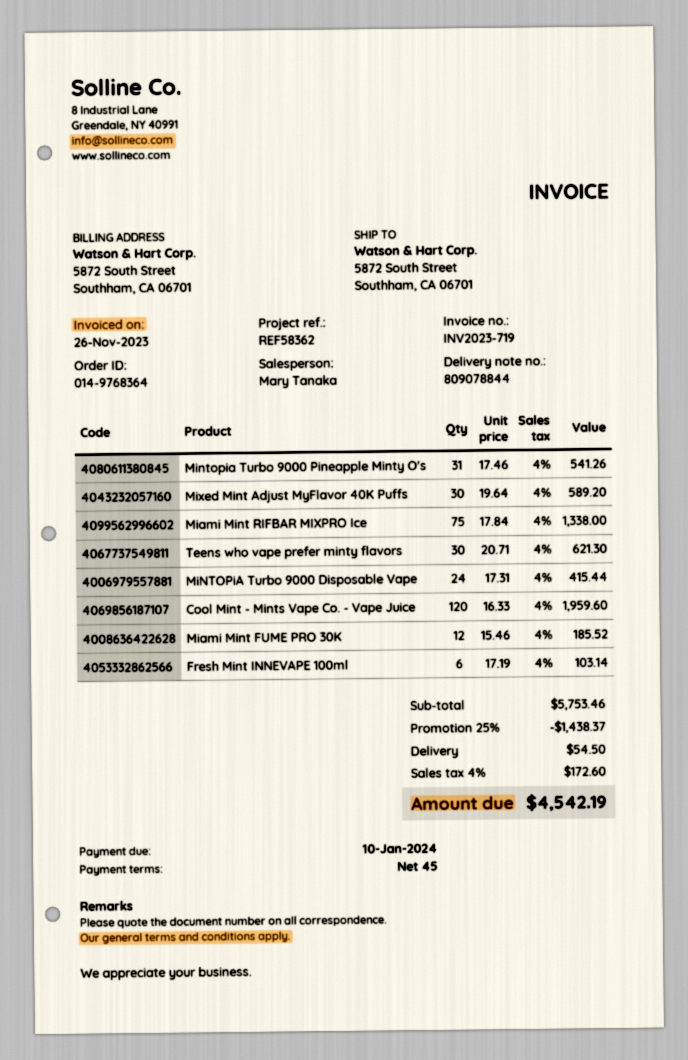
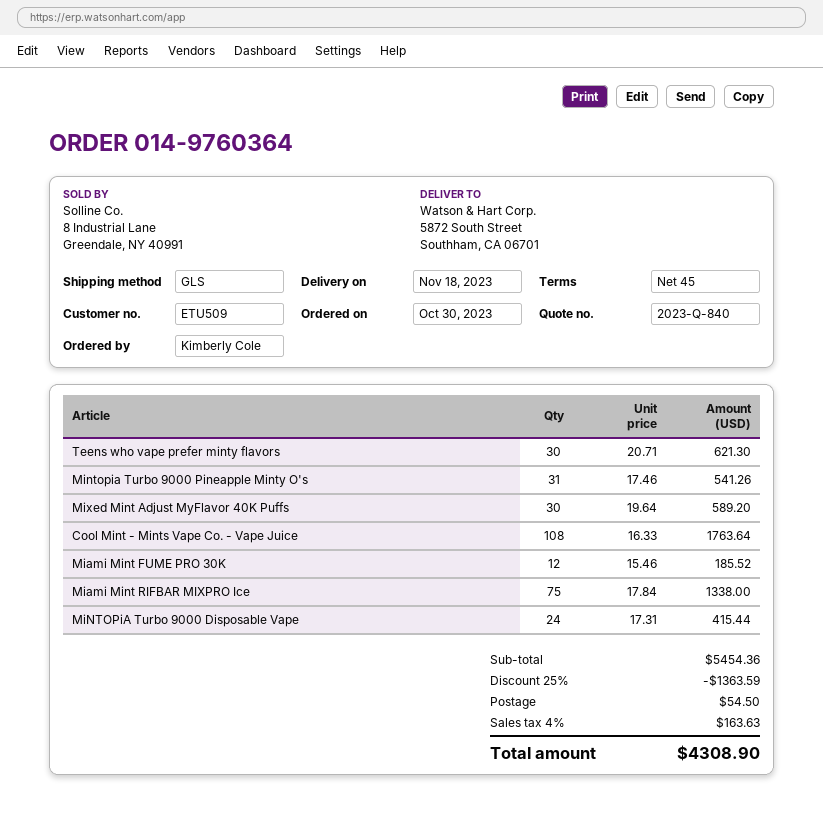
order number: 014-9768364 -> 014-9760364
Cool Mint - Mints Vape Co. - Vape Juice: 120 x 16.33 = 1959.60 -> 108 x 16.33 = 1763.64
Fresh Mint INNEVAPE 100ml: 6 x 17.19 = 103.14 -> none
subtotal: 5753.46 -> 5454.36
discount: 25% = 1438.37 -> 25% = 1363.59
tax: 4% = 172.60 -> 4% = 163.63
total: 4542.19 -> 4308.90

